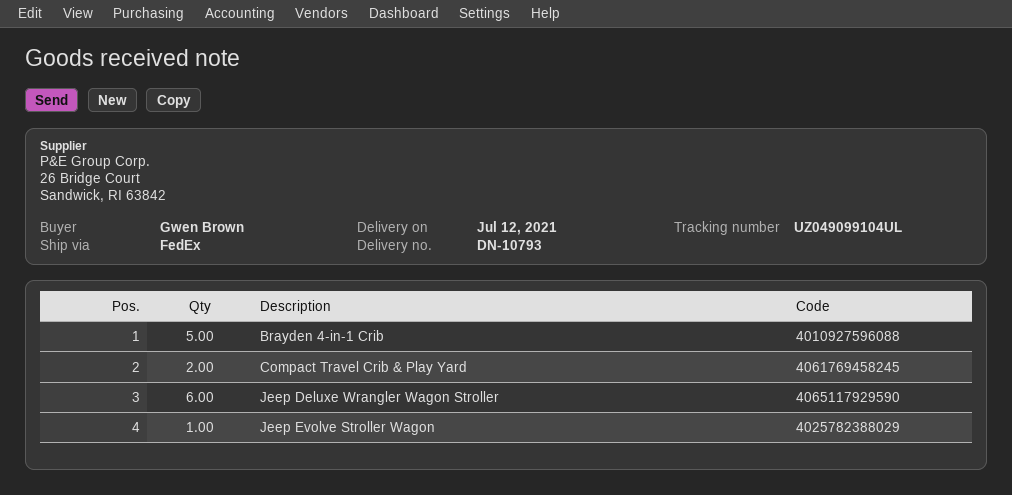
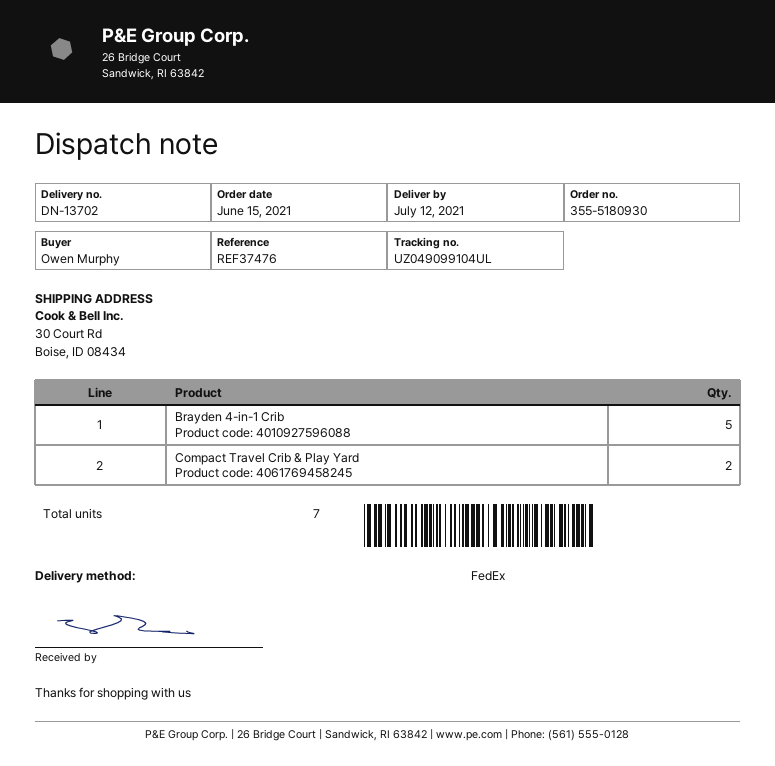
delivery note number: DN-10793 -> DN-13702
ordered by: Gwen Brown -> Owen Murphy
Jeep Deluxe Wrangler Wagon Stroller: 6 -> none
Jeep Evolve Stroller Wagon: 1 -> none

